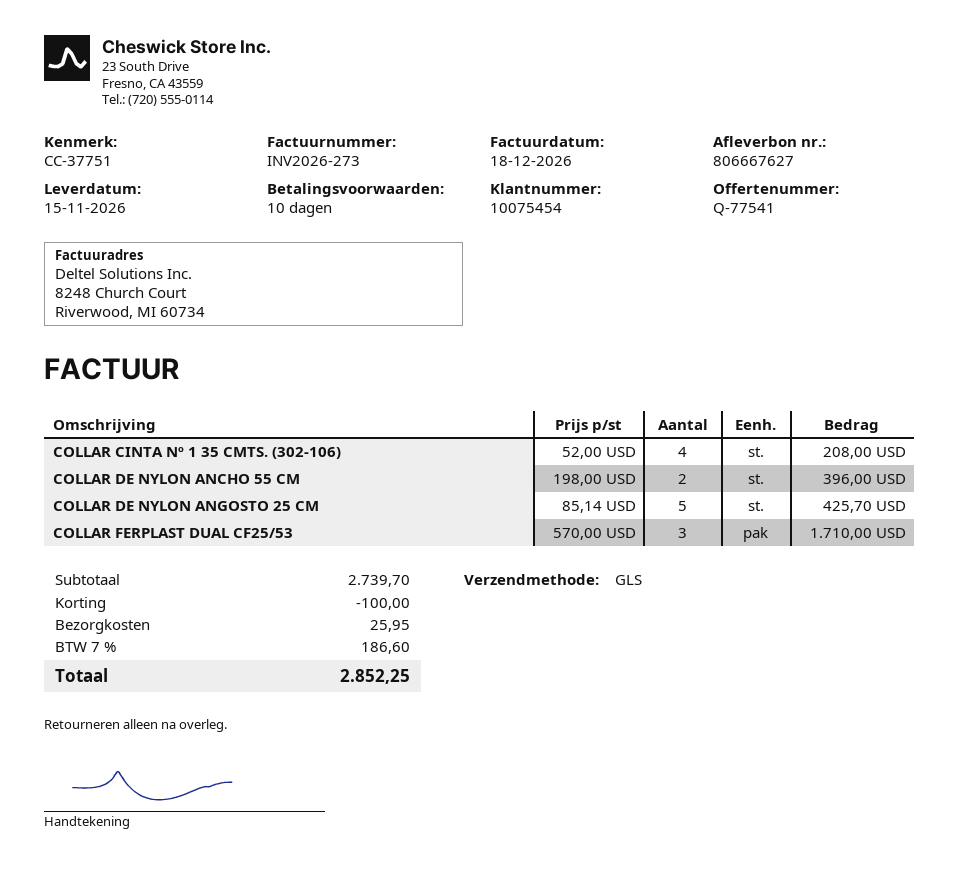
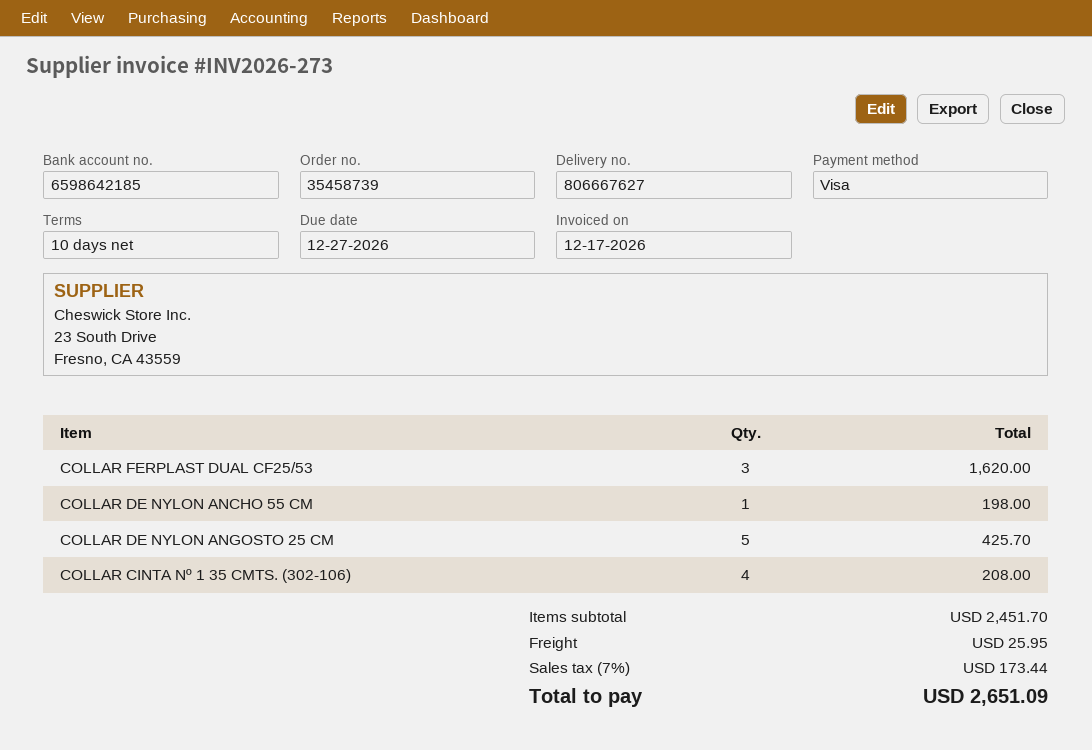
invoice date: 2026-12-18 -> 2026-12-17
COLLAR DE NYLON ANCHO 55 CM: 2 for 396.00 -> 1 for 198.00
COLLAR FERPLAST DUAL CF25/53: 3 for 1710.00 -> 3 for 1620.00
subtotal: 2739.70 -> 2451.70
discount: 100.00 -> none
tax: 7% = 186.60 -> 7% = 173.44
total: 2852.25 -> 2651.09

